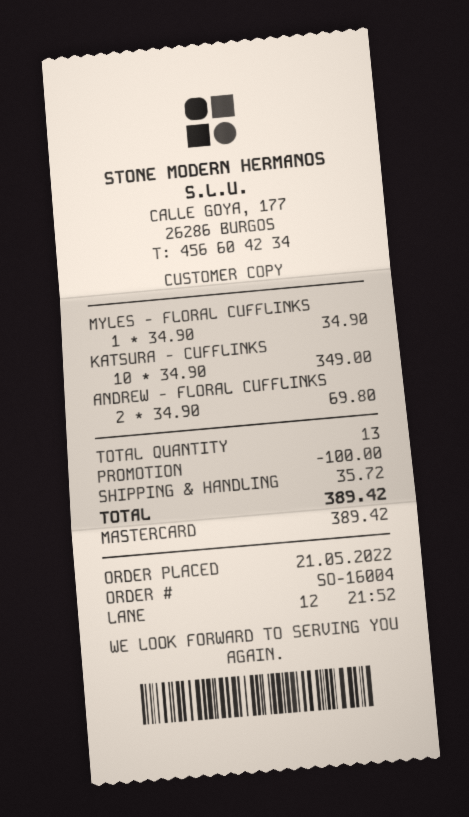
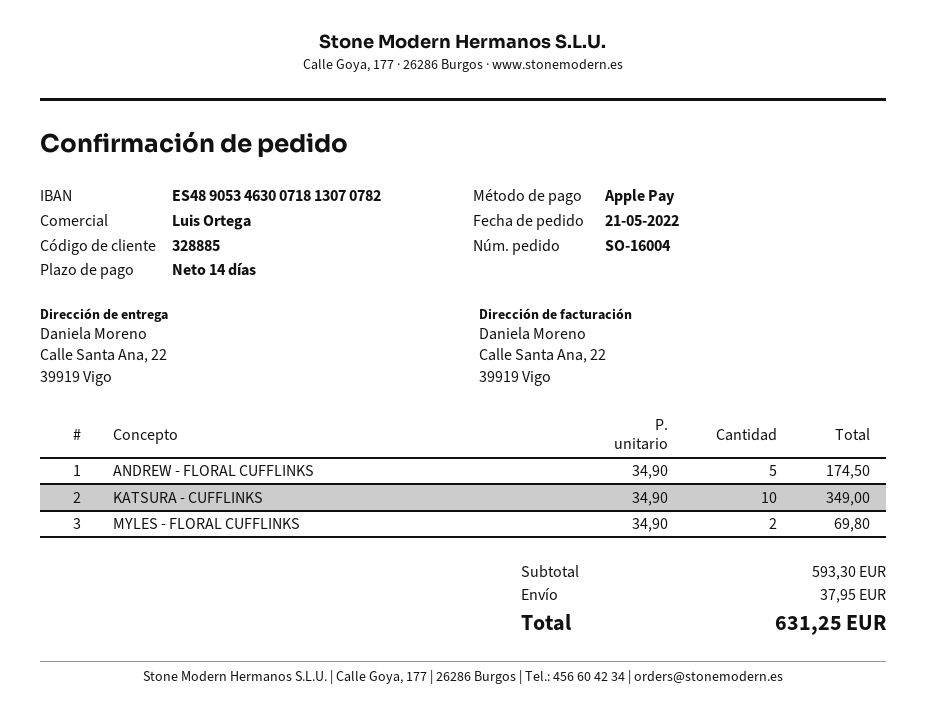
payment method: Mastercard -> Apple Pay
MYLES - FLORAL CUFFLINKS: 1 x 34.90 = 34.90 -> 2 x 34.90 = 69.80
ANDREW - FLORAL CUFFLINKS: 2 x 34.90 = 69.80 -> 5 x 34.90 = 174.50
discount: 100.00 -> none
shipping: 35.72 -> 37.95
total: 389.42 -> 631.25

